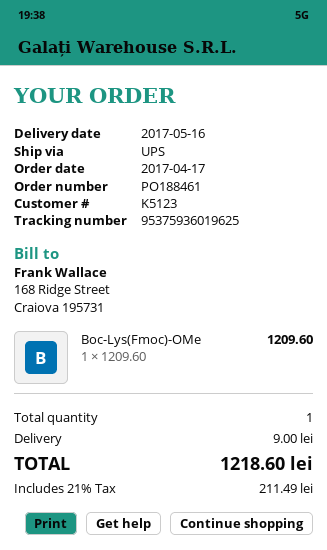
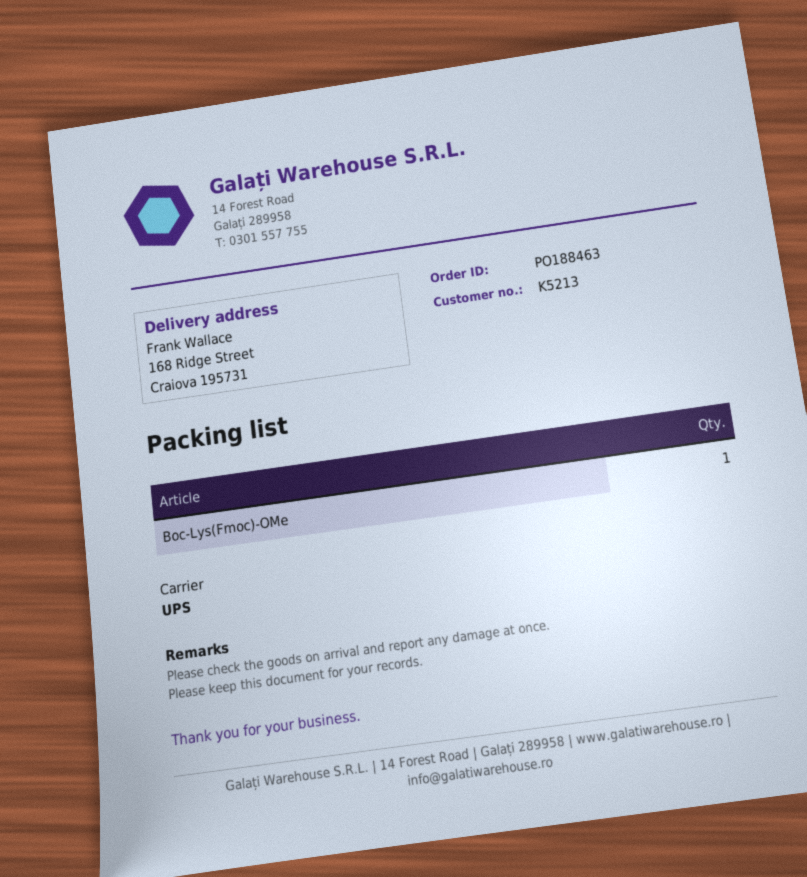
order number: PO188461 -> PO188463
customer number: K5123 -> K5213

